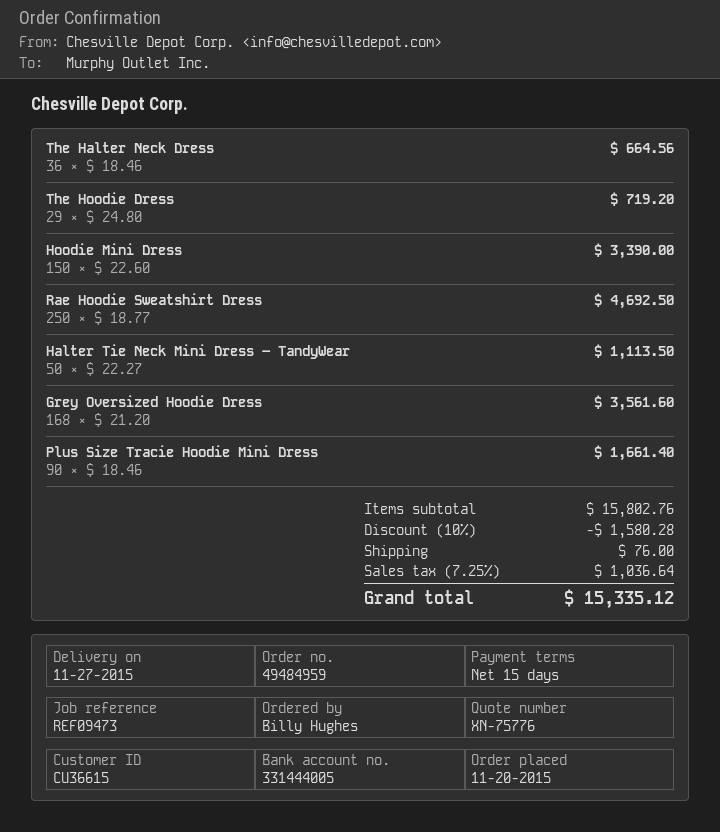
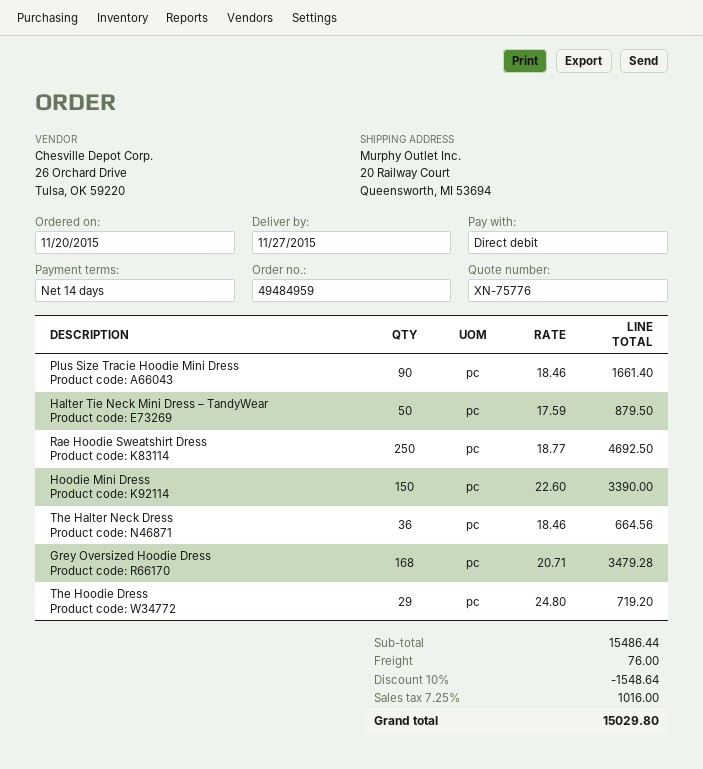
payment terms: 15 days -> 14 days
Halter Tie Neck Mini Dress – TandyWear: 50 x 22.27 = 1113.50 -> 50 x 17.59 = 879.50
Grey Oversized Hoodie Dress: 168 x 21.20 = 3561.60 -> 168 x 20.71 = 3479.28
subtotal: 15802.76 -> 15486.44
discount: 10% = 1580.28 -> 10% = 1548.64
tax: 7.25% = 1036.64 -> 7.25% = 1016.00
total: 15335.12 -> 15029.80

